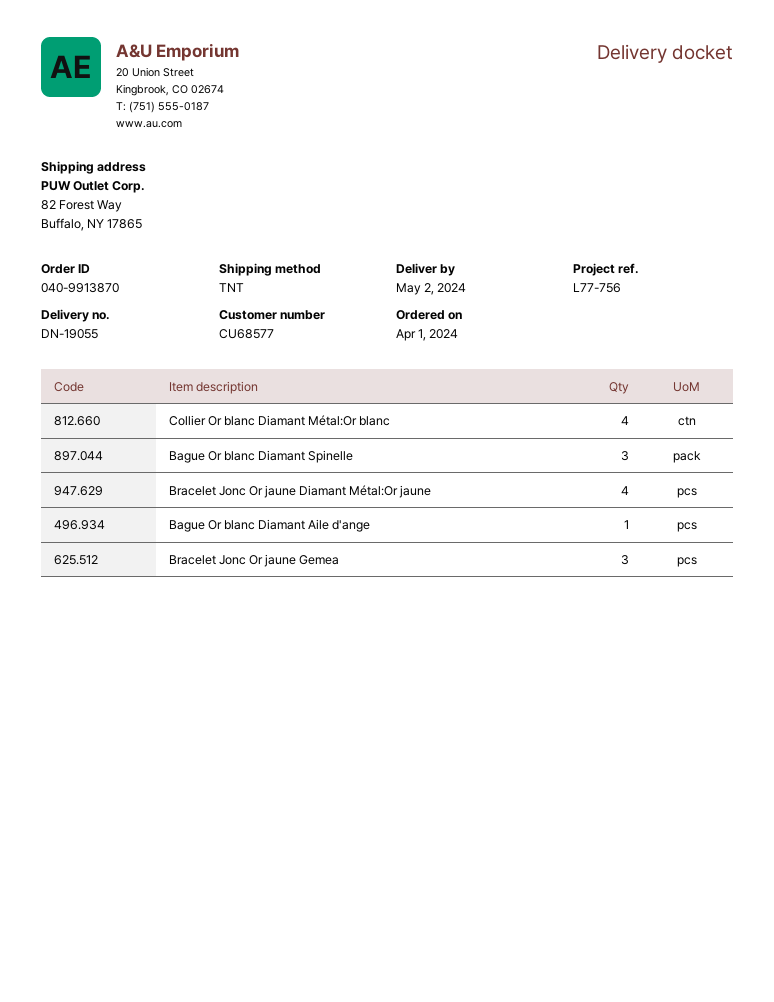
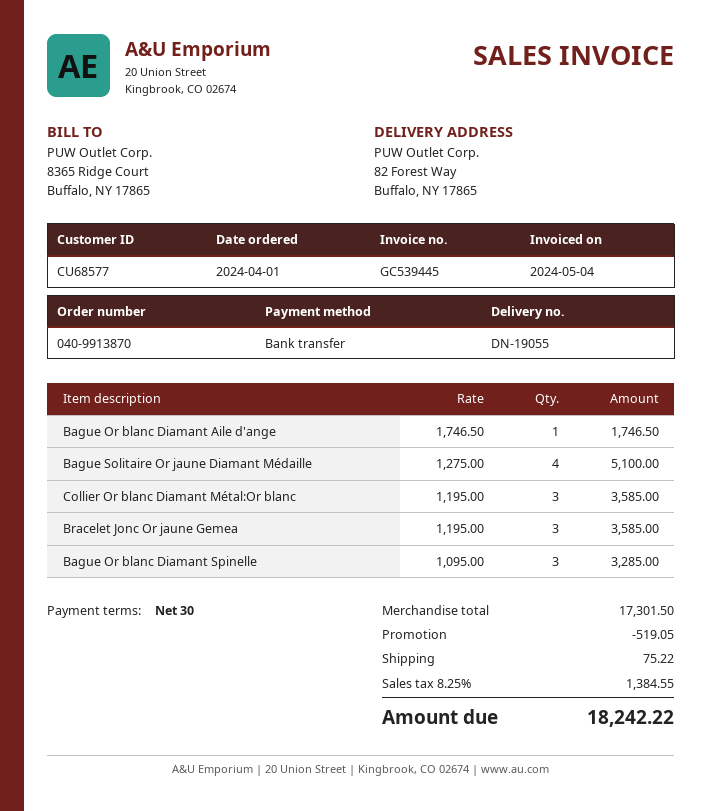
Collier Or blanc Diamant Métal:Or blanc: 4 -> 3
Bracelet Jonc Or jaune Diamant Métal:Or jaune: 4 -> none
Bague Solitaire Or jaune Diamant Médaille: none -> 4

